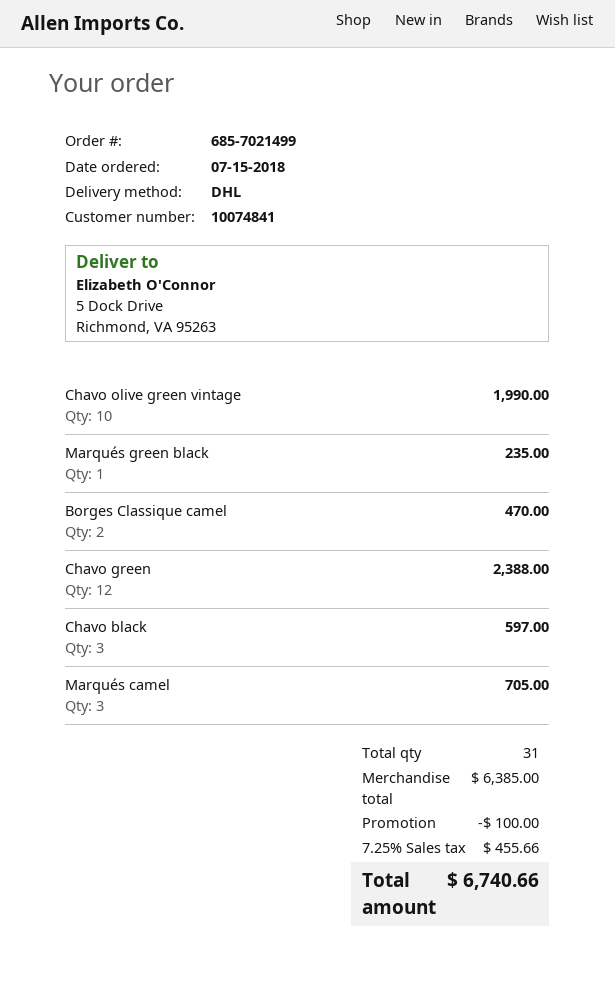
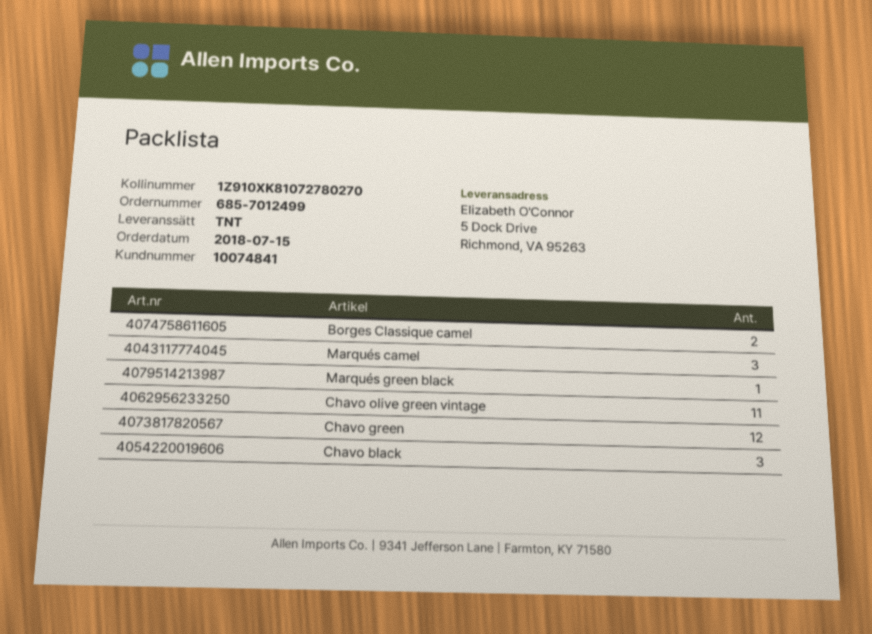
order number: 685-7021499 -> 685-7012499
shipping method: DHL -> TNT
Chavo olive green vintage: 10 -> 11

